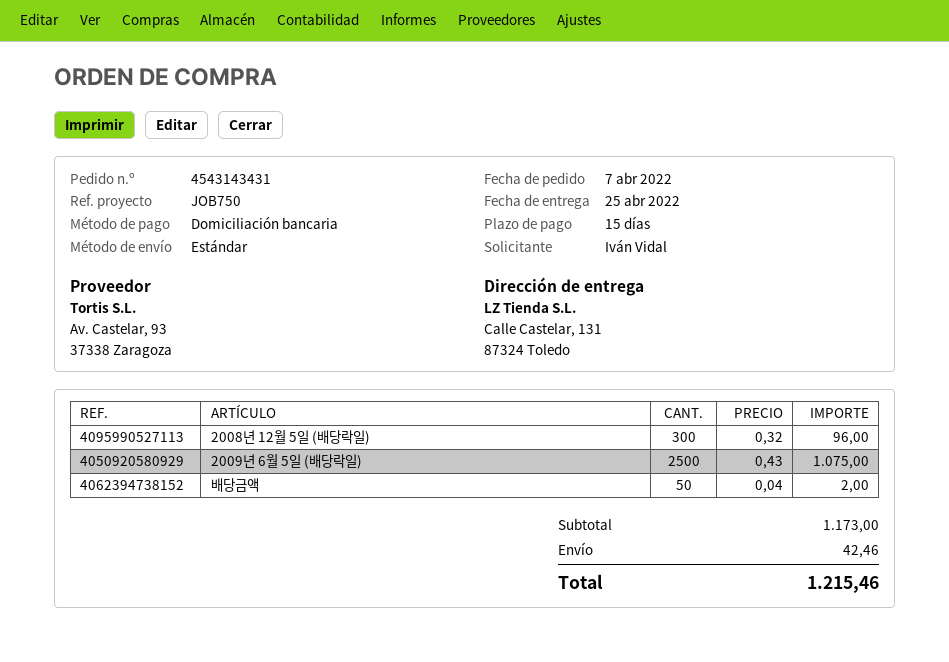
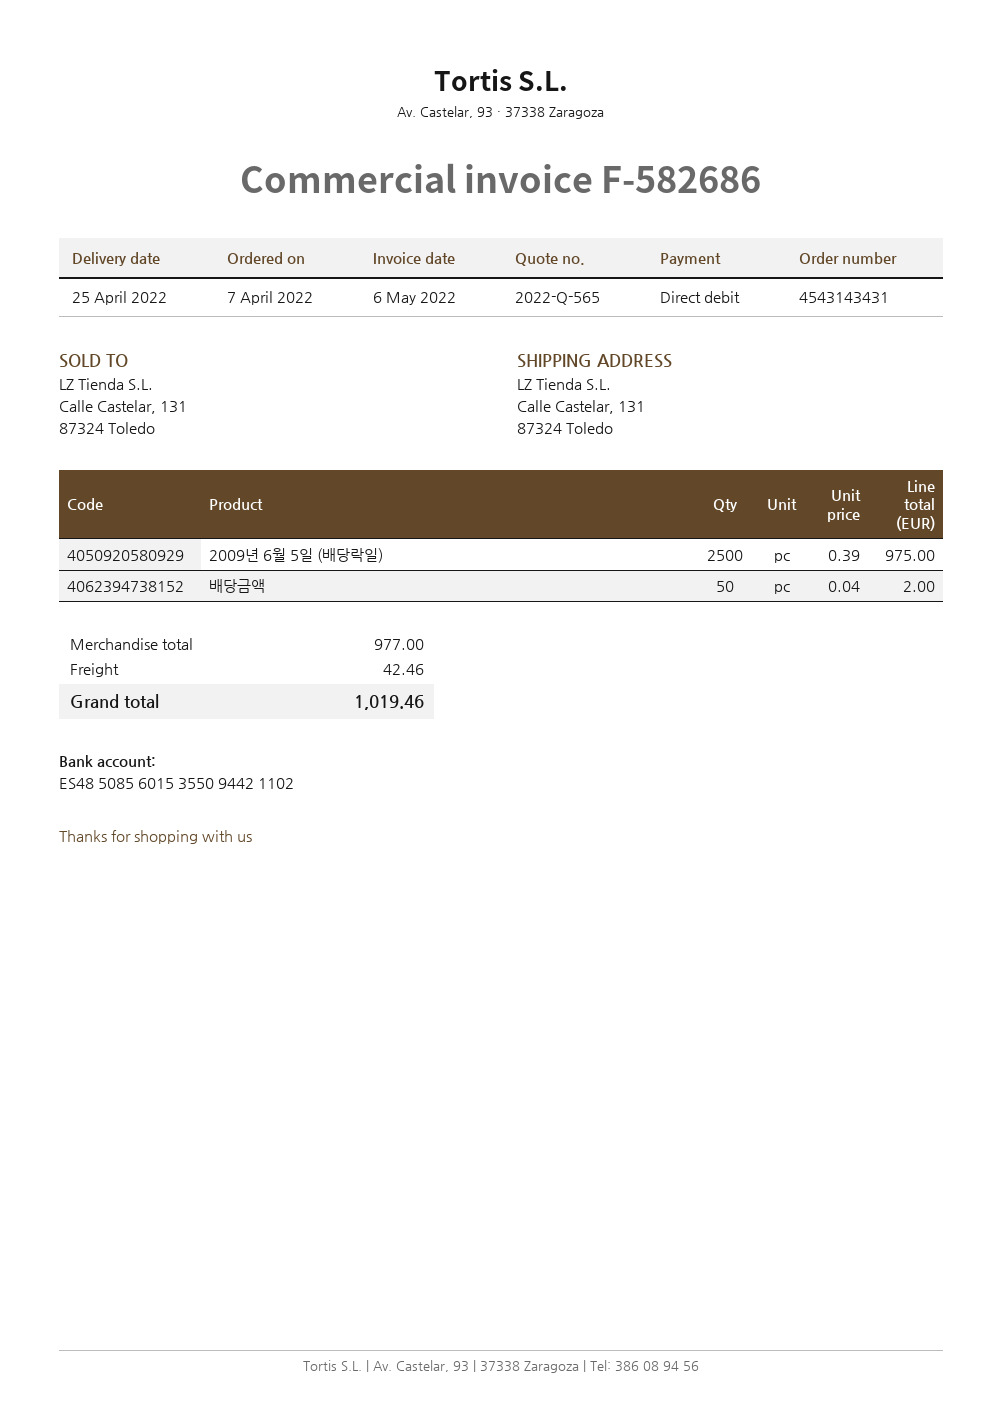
2008년 12월 5일 (배당락일): 300 x 0.32 = 96.00 -> none
2009년 6월 5일 (배당락일): 2500 x 0.43 = 1075.00 -> 2500 x 0.39 = 975.00
subtotal: 1173.00 -> 977.00
total: 1215.46 -> 1019.46

